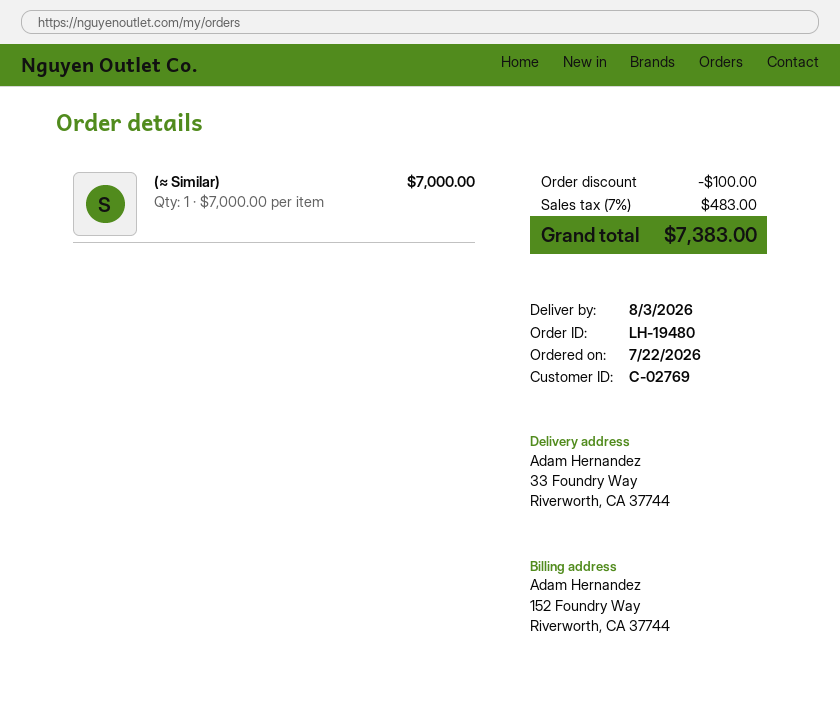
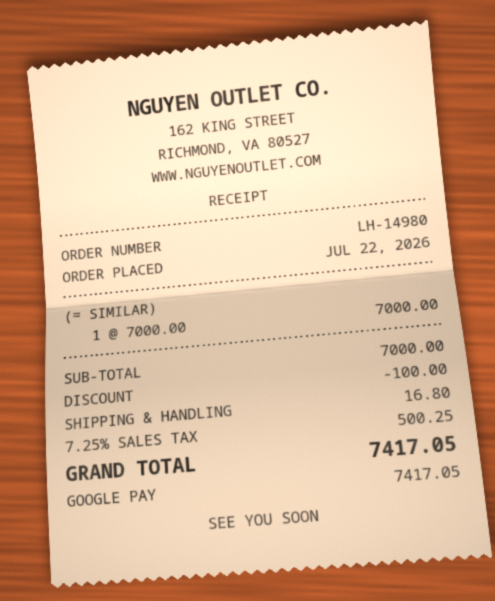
order number: LH-19480 -> LH-14980
shipping: none -> 16.80
tax: 7% = 483.00 -> 7.25% = 500.25
total: 7383.00 -> 7417.05

